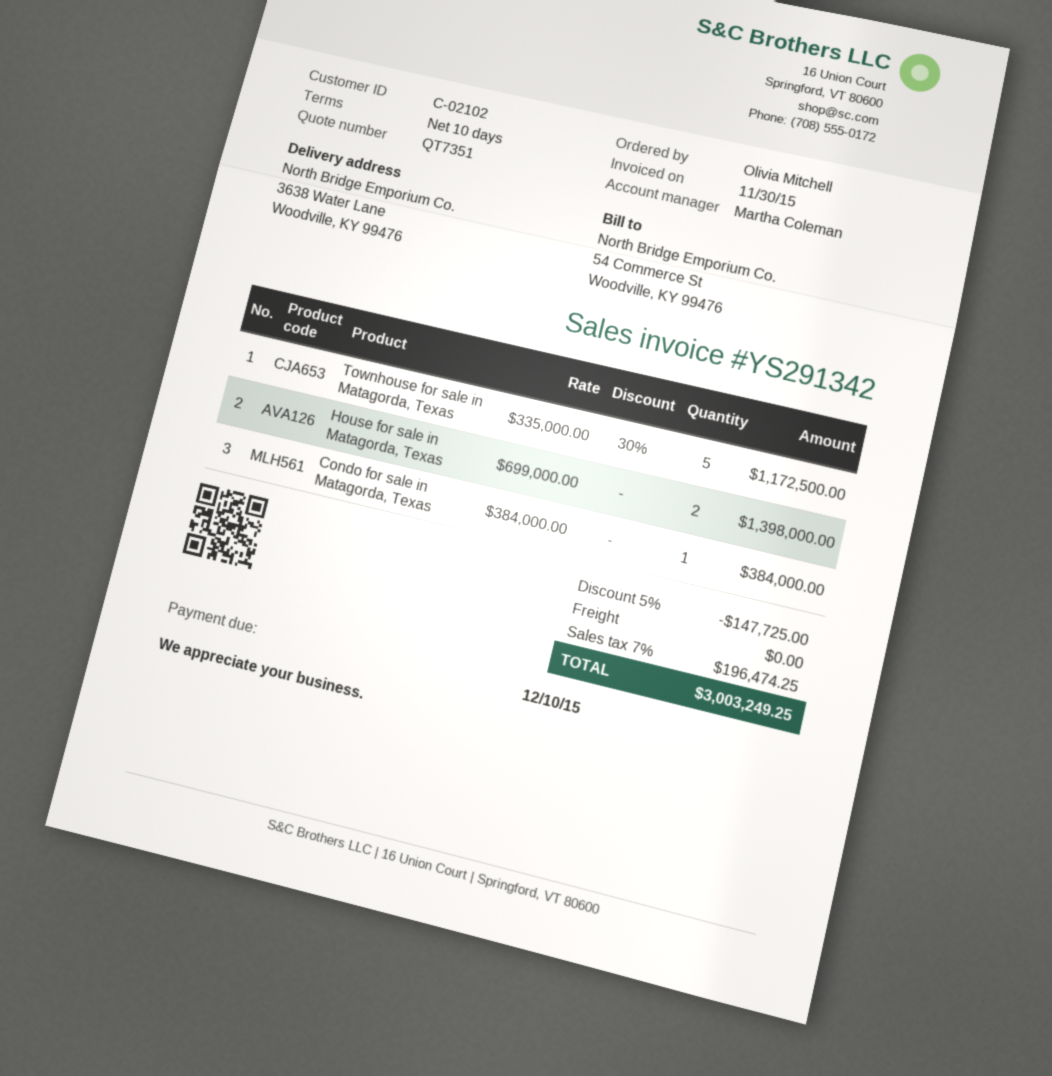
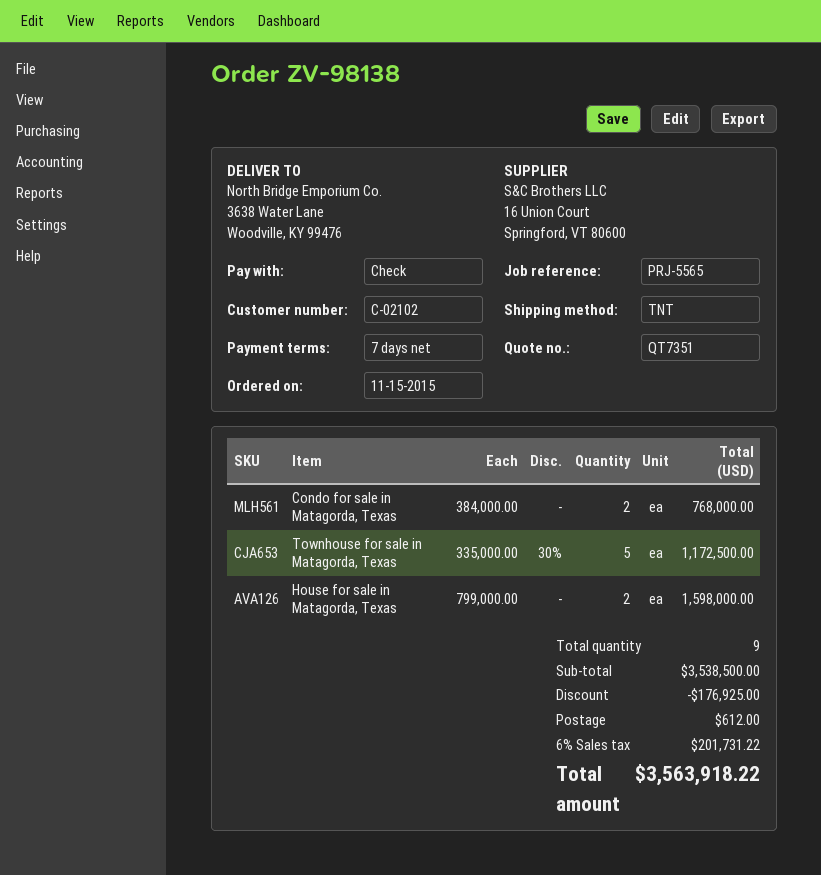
payment terms: 10 days -> 7 days
House for sale in Matagorda, Texas: 2 x 699000.00 = 1398000.00 -> 2 x 799000.00 = 1598000.00
Condo for sale in Matagorda, Texas: 1 x 384000.00 = 384000.00 -> 2 x 384000.00 = 768000.00
discount: 147725.00 -> 176925.00
shipping: 0.00 -> 612.00
tax: 7% = 196474.25 -> 6% = 201731.22
total: 3003249.25 -> 3563918.22

